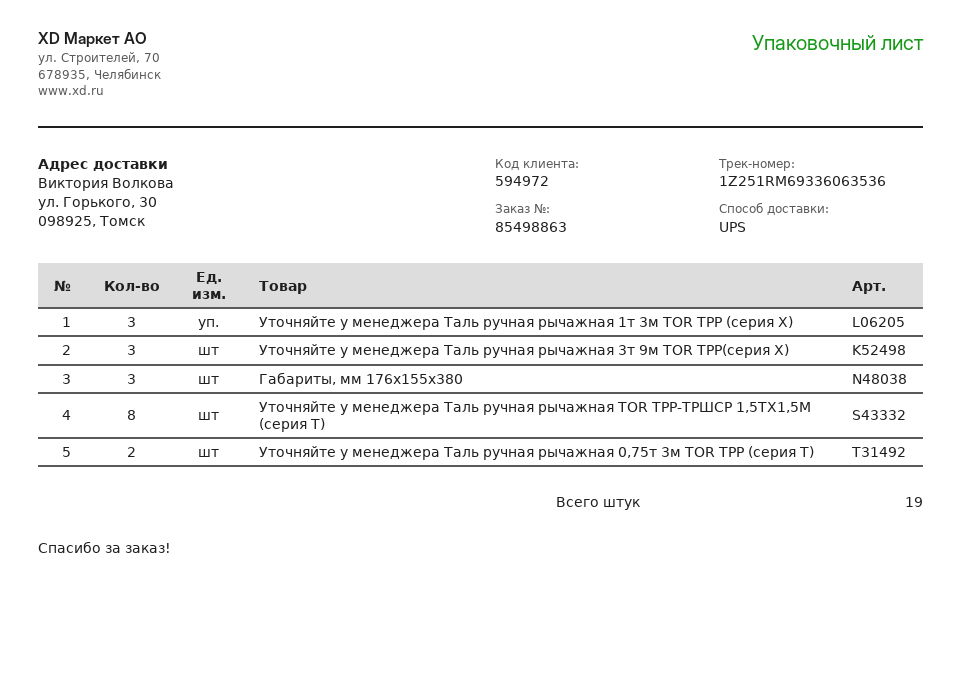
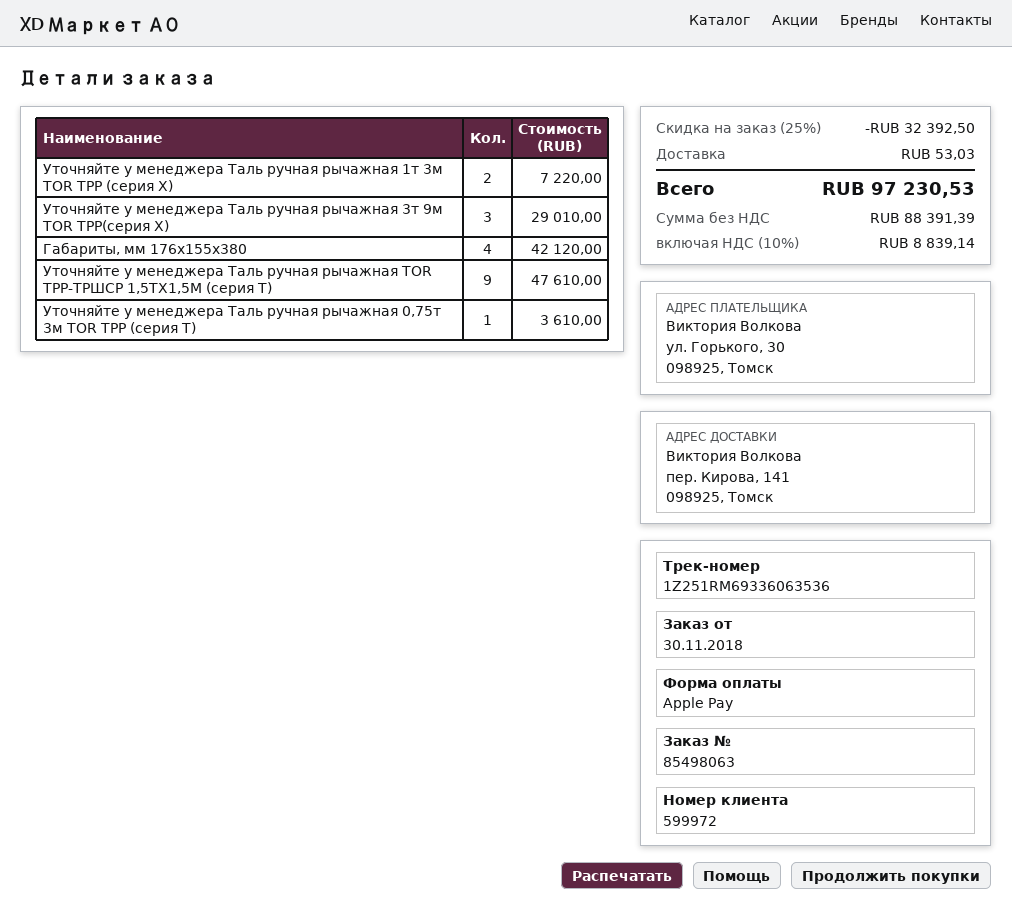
order number: 85498863 -> 85498063
customer number: 594972 -> 599972
ship to: ул. Горького, 30, 098925, Томск -> пер. Кирова, 141, 098925, Томск
Уточняйте у менеджера Таль ручная рычажная 1т 3м TOR ТРP (серия X): 3 -> 2
Габариты, мм 176х155х380: 3 -> 4
Уточняйте у менеджера Таль ручная рычажная TOR ТРР-ТРШСР 1,5ТХ1,5М (серия T): 8 -> 9
Уточняйте у менеджера Таль ручная рычажная 0,75т 3м TOR ТРP (серия T): 2 -> 1

